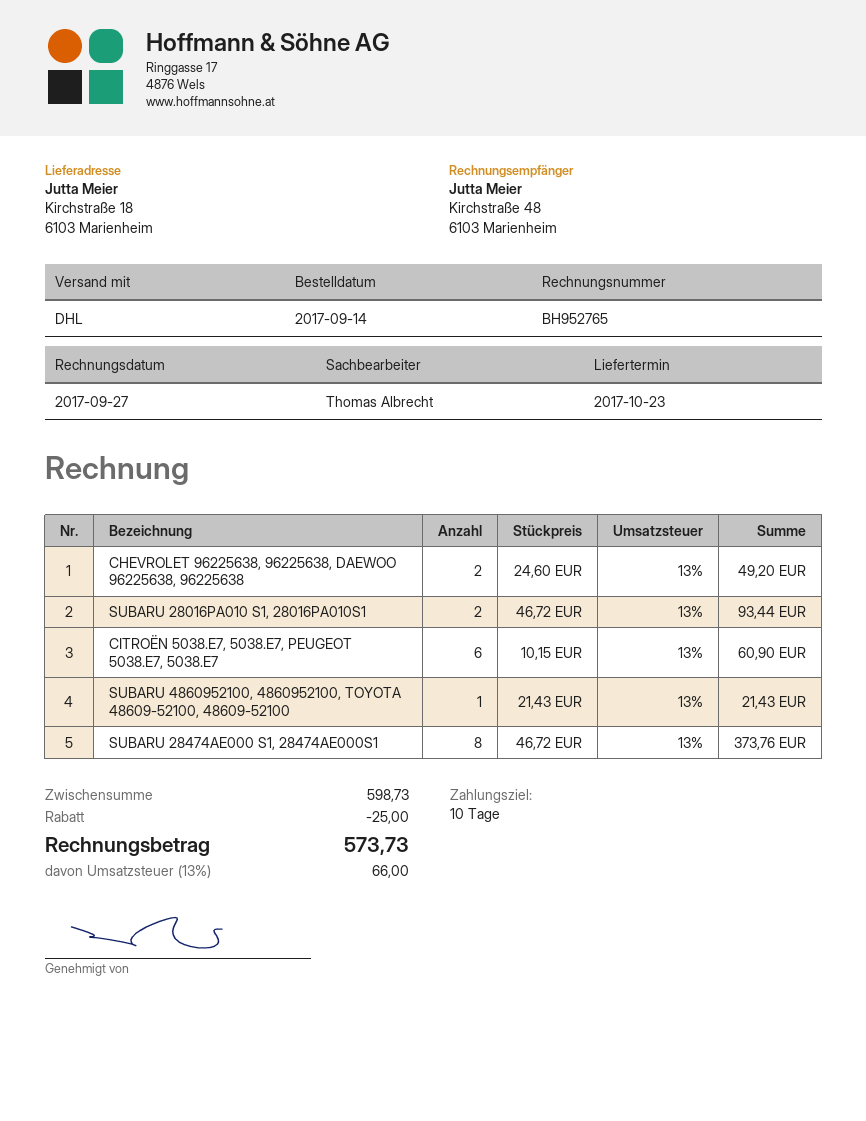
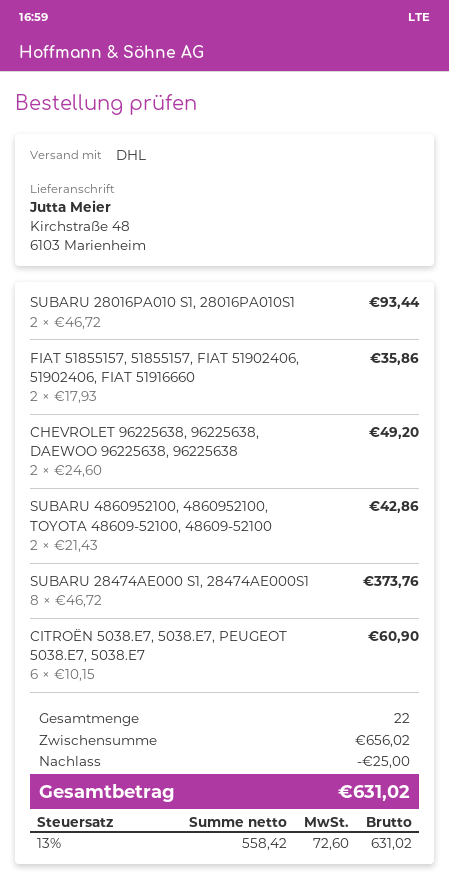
ship to: Kirchstraße 18, 6103 Marienheim -> Kirchstraße 48, 6103 Marienheim
SUBARU 4860952100, 4860952100, TOYOTA 48609-52100, 48609-52100: 1 x 21.43 = 21.43 -> 2 x 21.43 = 42.86
FIAT 51855157, 51855157, FIAT 51902406, 51902406, FIAT 51916660: none -> 2 x 17.93 = 35.86
subtotal: 598.73 -> 656.02
tax: 13% = 66.00 -> 13% = 72.60
total: 573.73 -> 631.02

